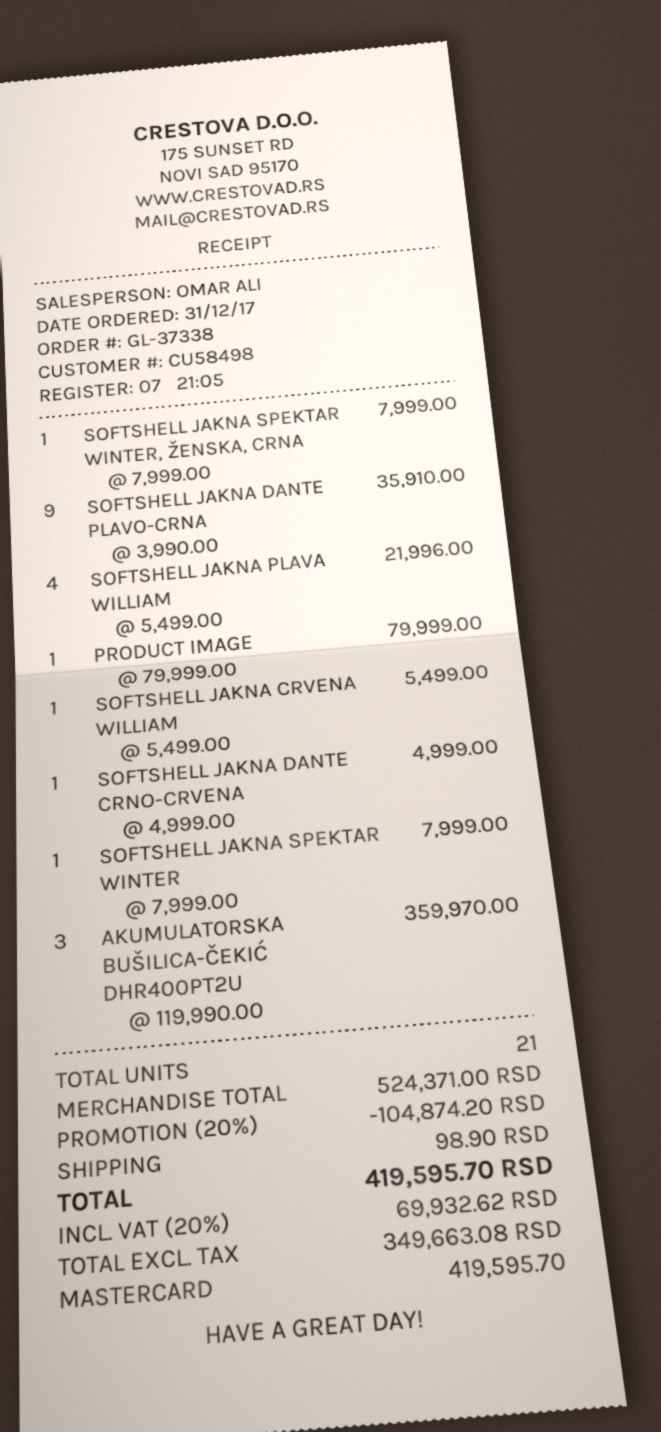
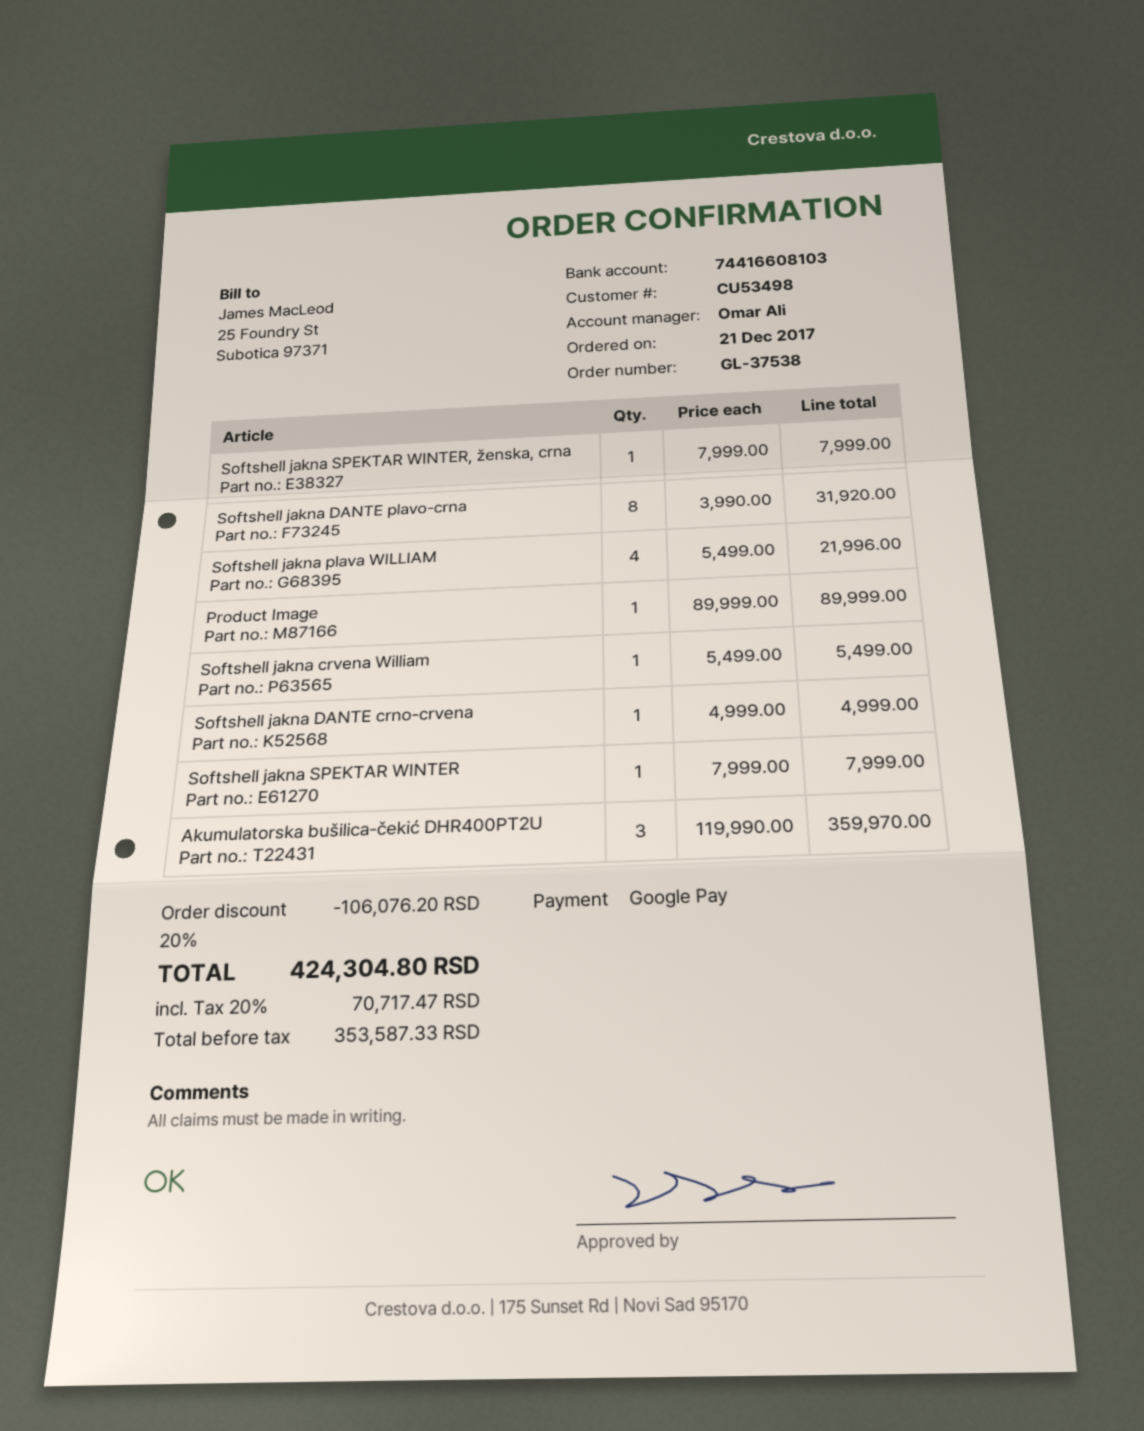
order number: GL-37338 -> GL-37538
order date: 2017-12-31 -> 2017-12-21
customer number: CU58498 -> CU53498
payment method: Mastercard -> Google Pay
SOFTSHELL JAKNA DANTE PLAVO-CRNA: 9 x 3990.00 = 35910.00 -> 8 x 3990.00 = 31920.00
PRODUCT IMAGE: 1 x 79999.00 = 79999.00 -> 1 x 89999.00 = 89999.00
discount: 20% = 104874.20 -> 20% = 106076.20
shipping: 98.90 -> none
net: 349663.08 -> 353587.33
tax: 20% = 69932.62 -> 20% = 70717.47
total: 419595.70 -> 424304.80

